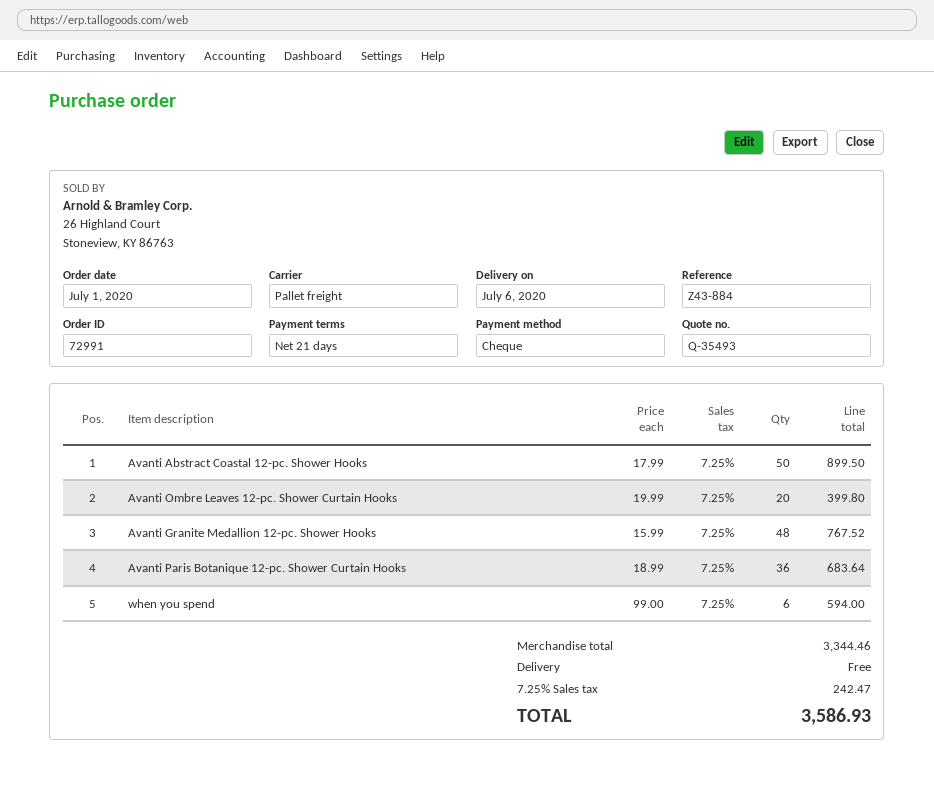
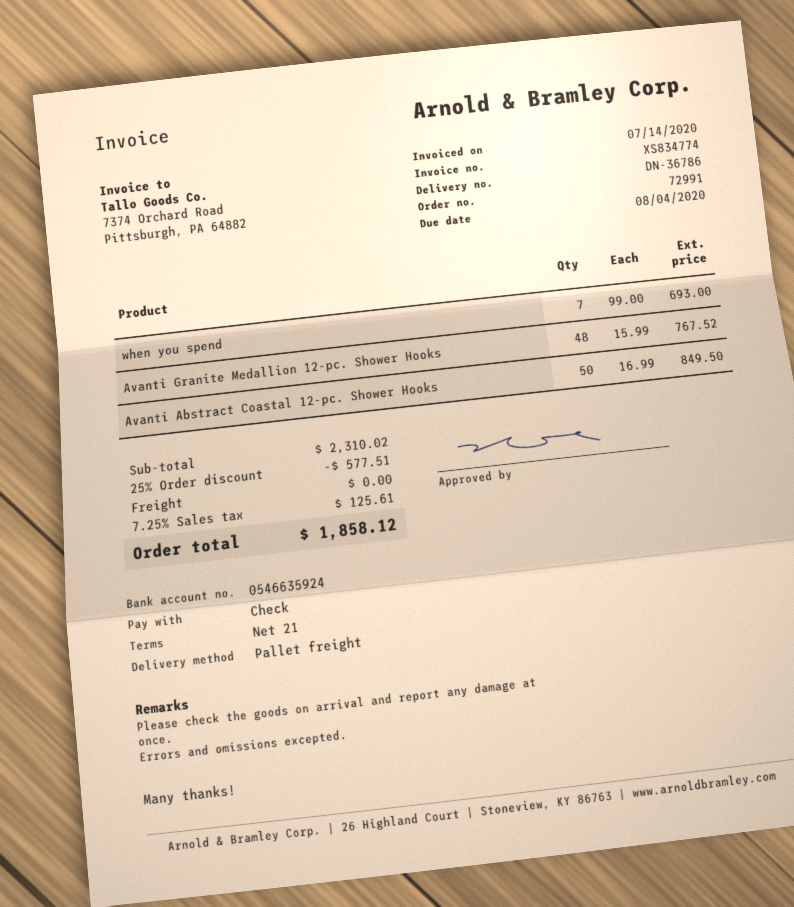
Avanti Abstract Coastal 12-pc. Shower Hooks: 50 x 17.99 = 899.50 -> 50 x 16.99 = 849.50
Avanti Ombre Leaves 12-pc. Shower Curtain Hooks: 20 x 19.99 = 399.80 -> none
Avanti Paris Botanique 12-pc. Shower Curtain Hooks: 36 x 18.99 = 683.64 -> none
when you spend: 6 x 99.00 = 594.00 -> 7 x 99.00 = 693.00
subtotal: 3344.46 -> 2310.02
discount: none -> 25% = 577.51
tax: 7.25% = 242.47 -> 7.25% = 125.61
total: 3586.93 -> 1858.12

